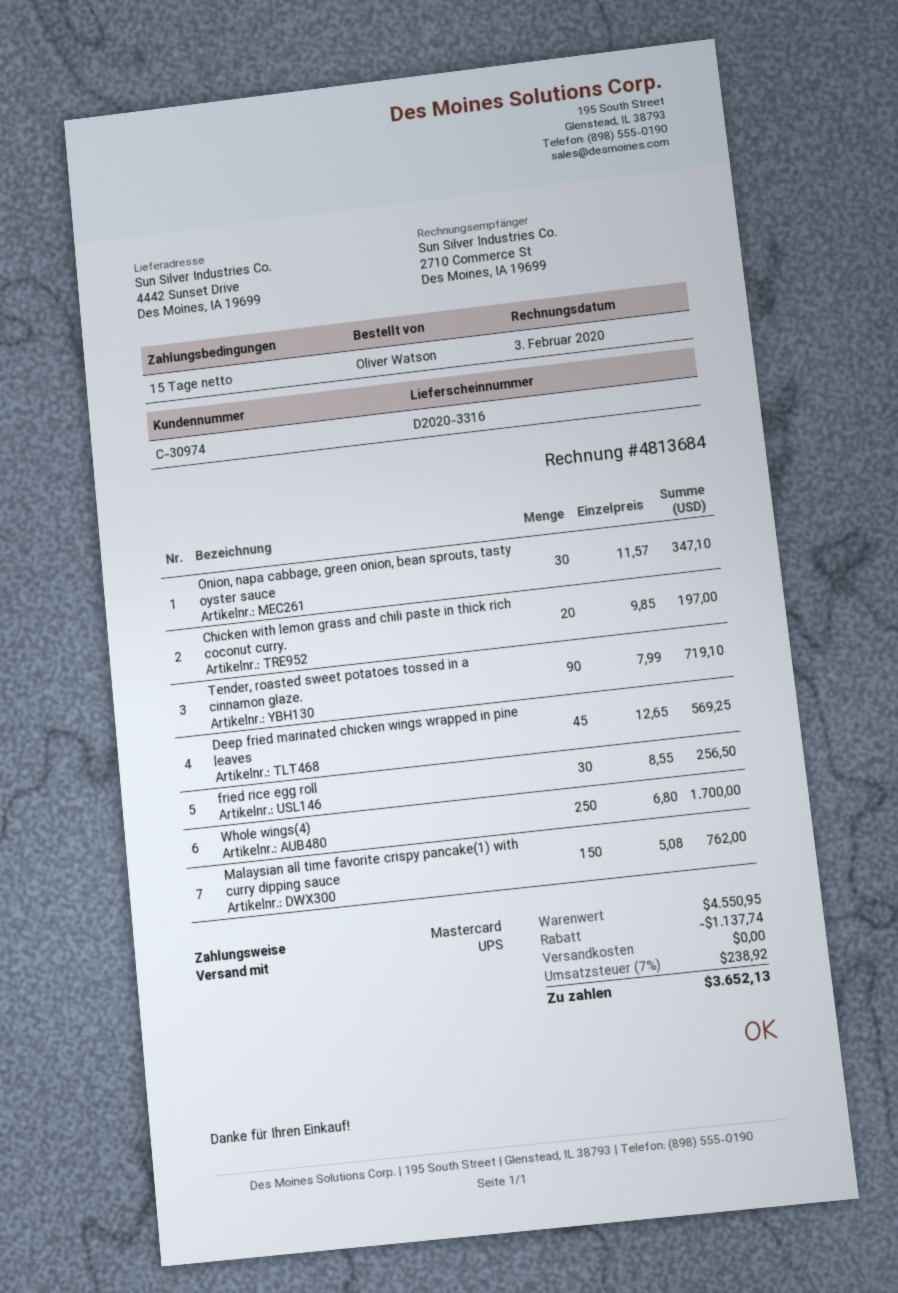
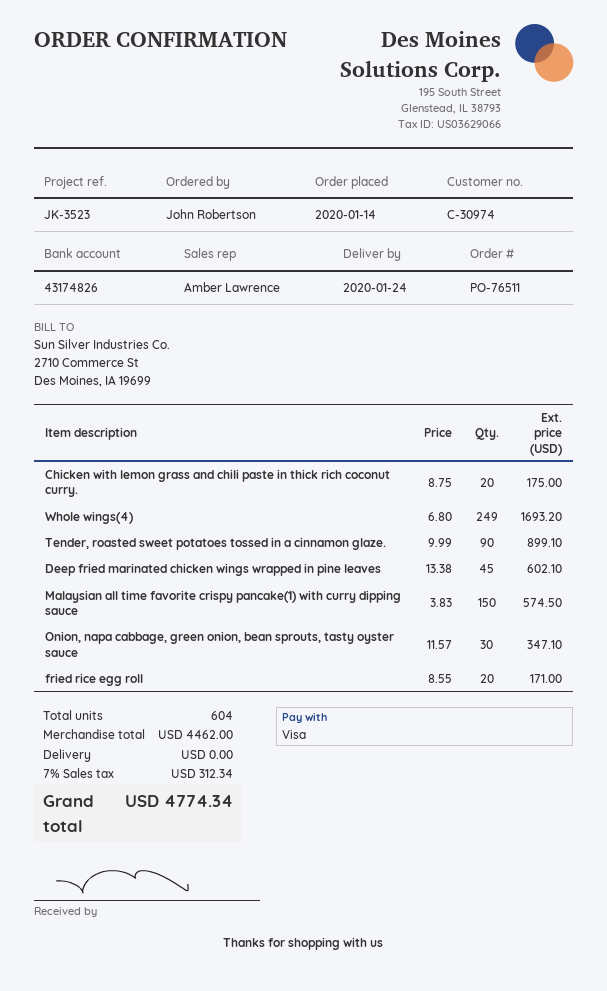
ordered by: Oliver Watson -> John Robertson
payment method: Mastercard -> Visa
Chicken with lemon grass and chili paste in thick rich coconut curry.: 20 x 9.85 = 197.00 -> 20 x 8.75 = 175.00
Tender, roasted sweet potatoes tossed in a cinnamon glaze.: 90 x 7.99 = 719.10 -> 90 x 9.99 = 899.10
Deep fried marinated chicken wings wrapped in pine leaves: 45 x 12.65 = 569.25 -> 45 x 13.38 = 602.10
fried rice egg roll: 30 x 8.55 = 256.50 -> 20 x 8.55 = 171.00
Whole wings(4): 250 x 6.80 = 1700.00 -> 249 x 6.80 = 1693.20
Malaysian all time favorite crispy pancake(1) with curry dipping sauce: 150 x 5.08 = 762.00 -> 150 x 3.83 = 574.50
subtotal: 4550.95 -> 4462.00
discount: 1137.74 -> none
tax: 7% = 238.92 -> 7% = 312.34
total: 3652.13 -> 4774.34

